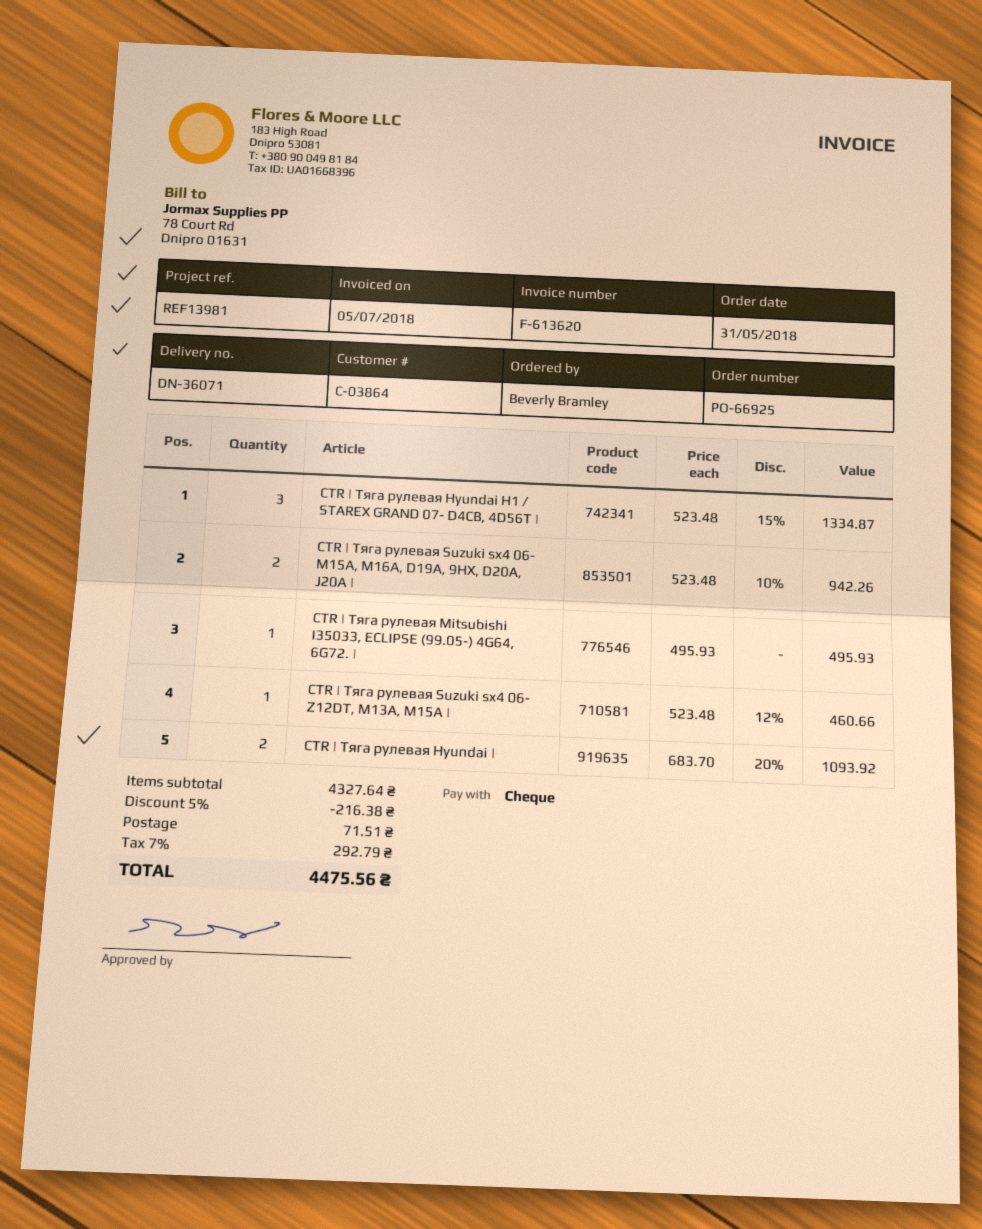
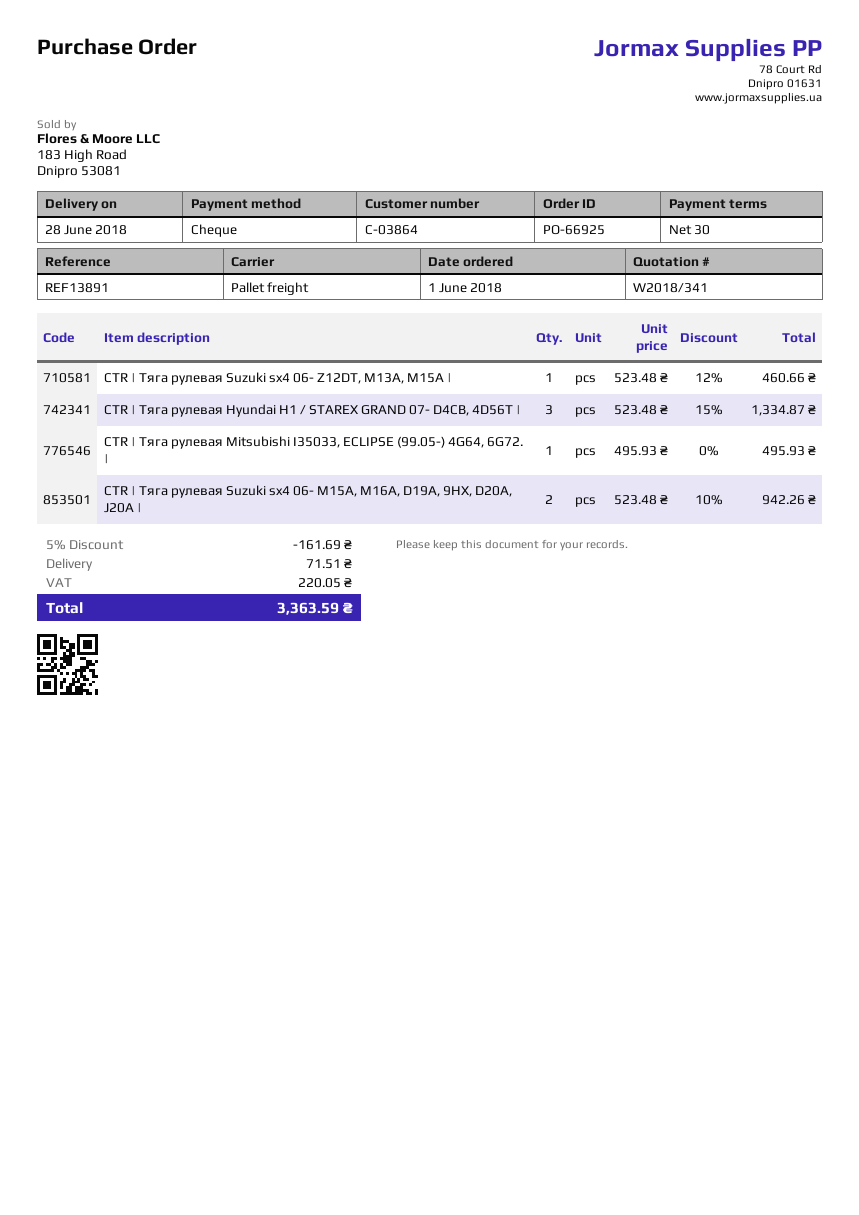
order date: 2018-05-31 -> 2018-06-01
reference: REF13981 -> REF13891
CTR | Тяга рулевая Hyundai |: 2 x 683.70 - 20% = 1093.92 -> none
discount: 5% = 216.38 -> 5% = 161.69
tax: 292.79 -> 220.05
total: 4475.56 -> 3363.59

